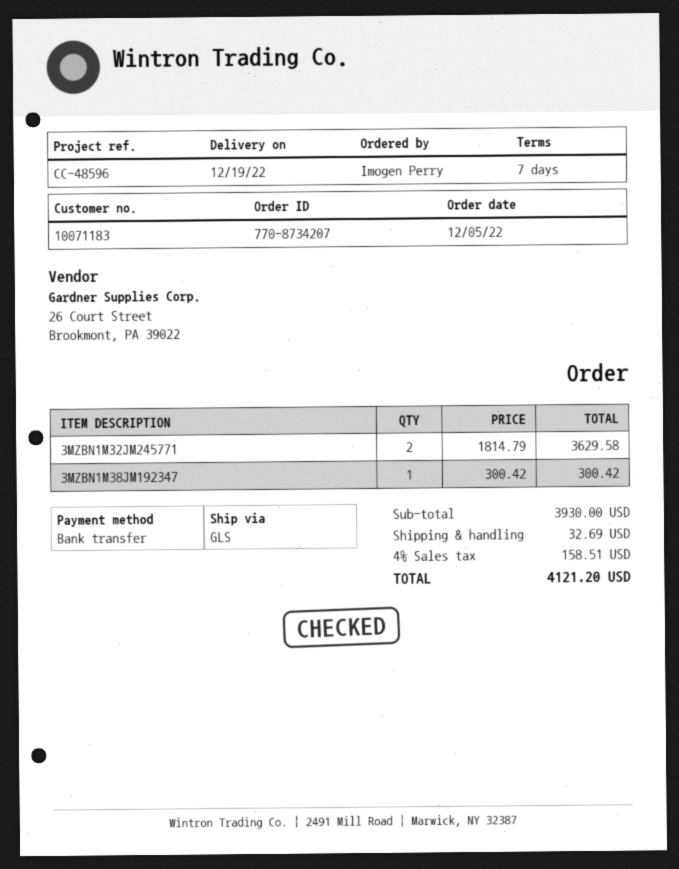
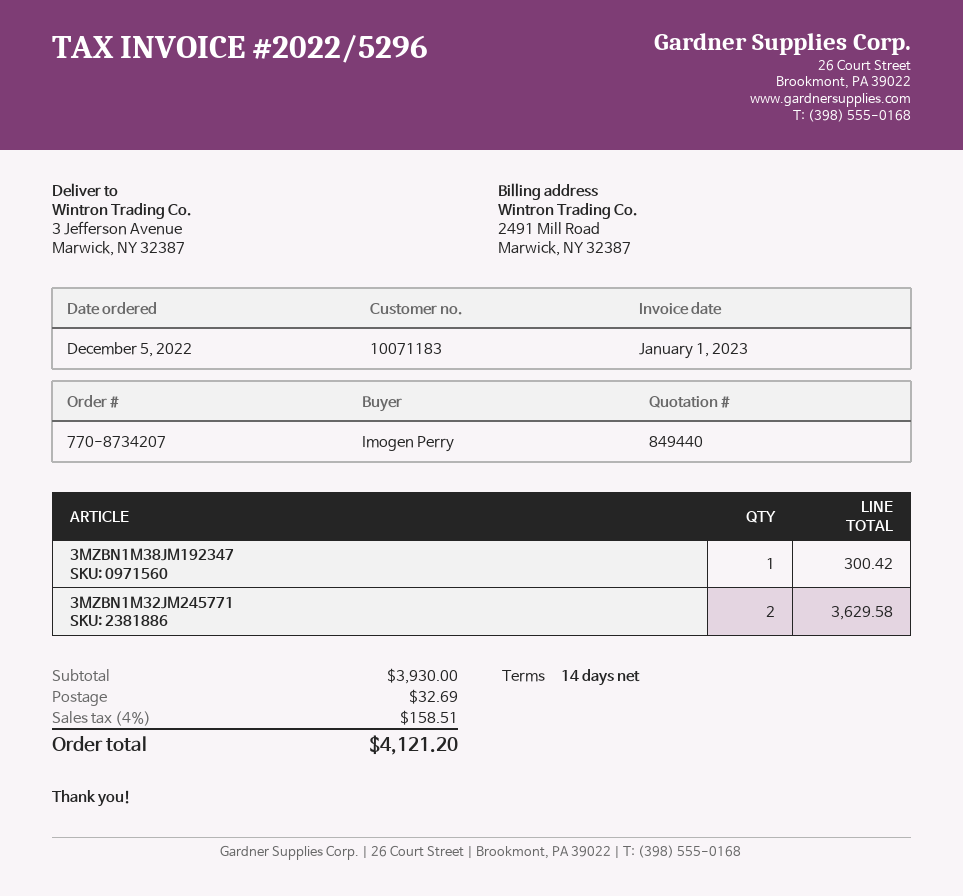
payment terms: 7 days -> 14 days

